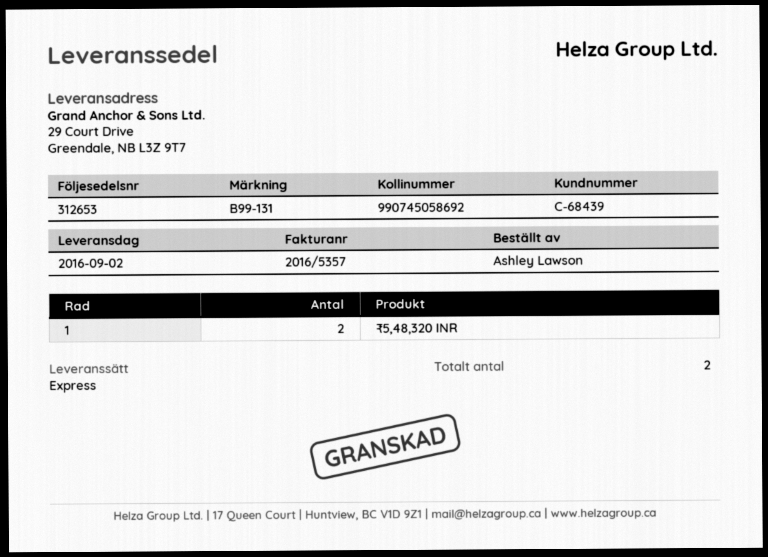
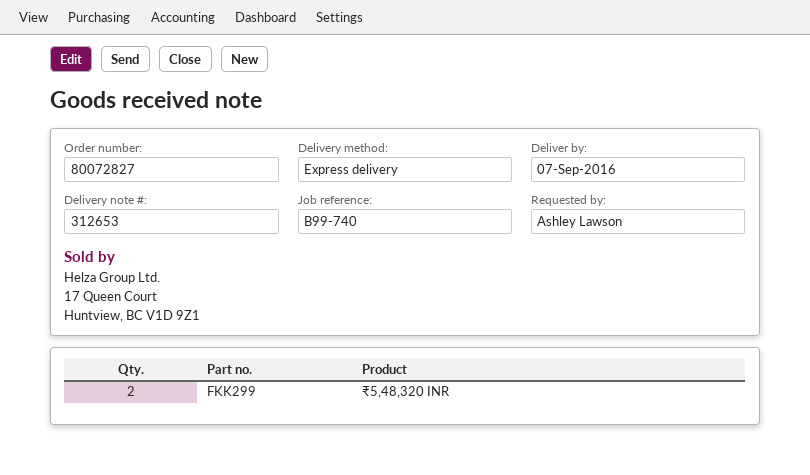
delivery date: 2016-09-02 -> 2016-09-07
reference: B99-131 -> B99-740

